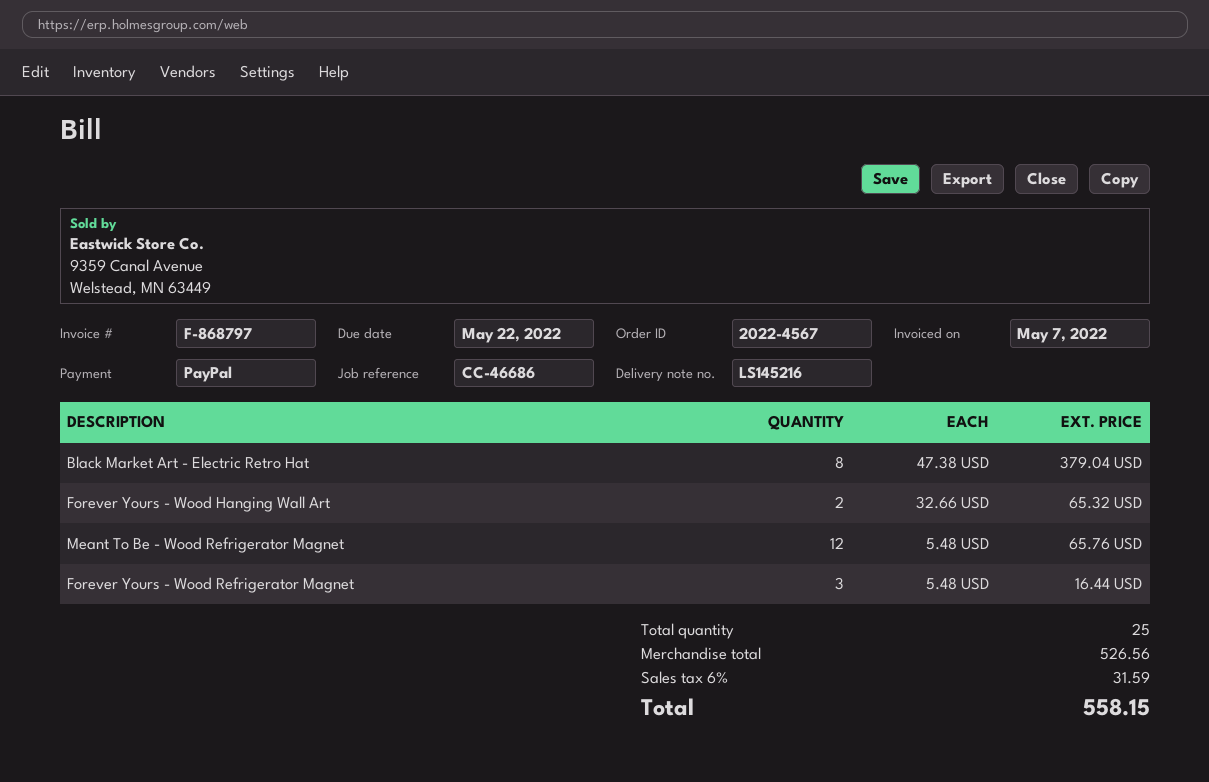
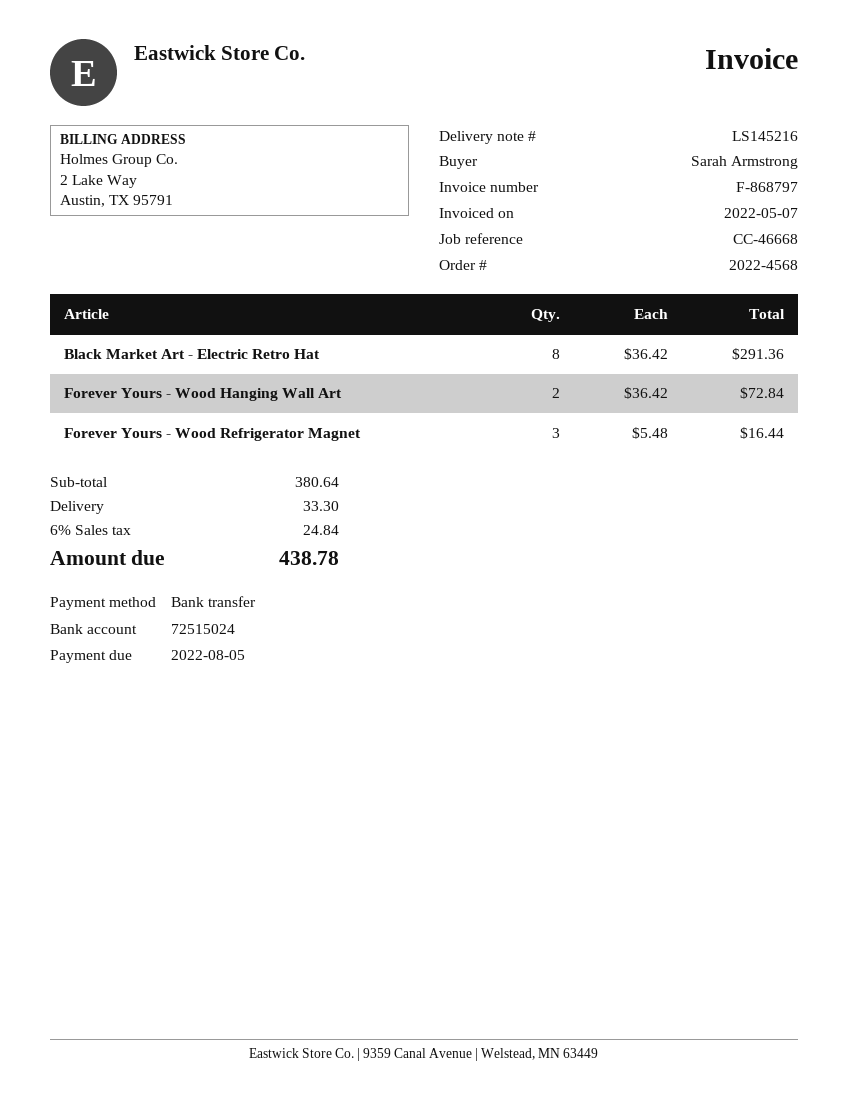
order number: 2022-4567 -> 2022-4568
due date: 2022-05-22 -> 2022-08-05
reference: CC-46686 -> CC-46668
payment method: PayPal -> bank transfer
Black Market Art - Electric Retro Hat: 8 x 47.38 = 379.04 -> 8 x 36.42 = 291.36
Forever Yours - Wood Hanging Wall Art: 2 x 32.66 = 65.32 -> 2 x 36.42 = 72.84
Meant To Be - Wood Refrigerator Magnet: 12 x 5.48 = 65.76 -> none
subtotal: 526.56 -> 380.64
shipping: none -> 33.30
tax: 6% = 31.59 -> 6% = 24.84
total: 558.15 -> 438.78

